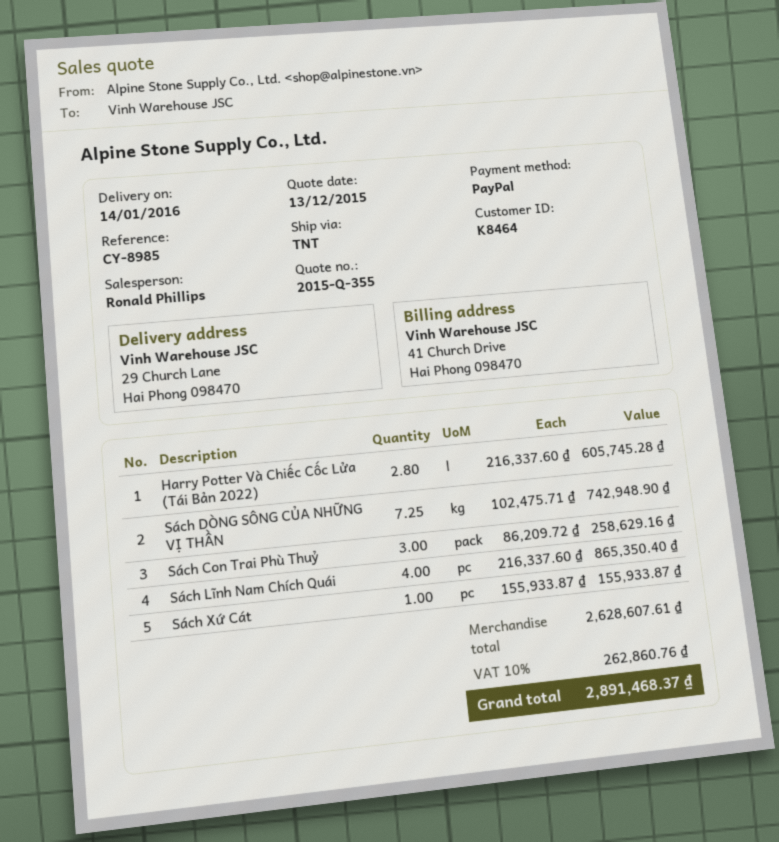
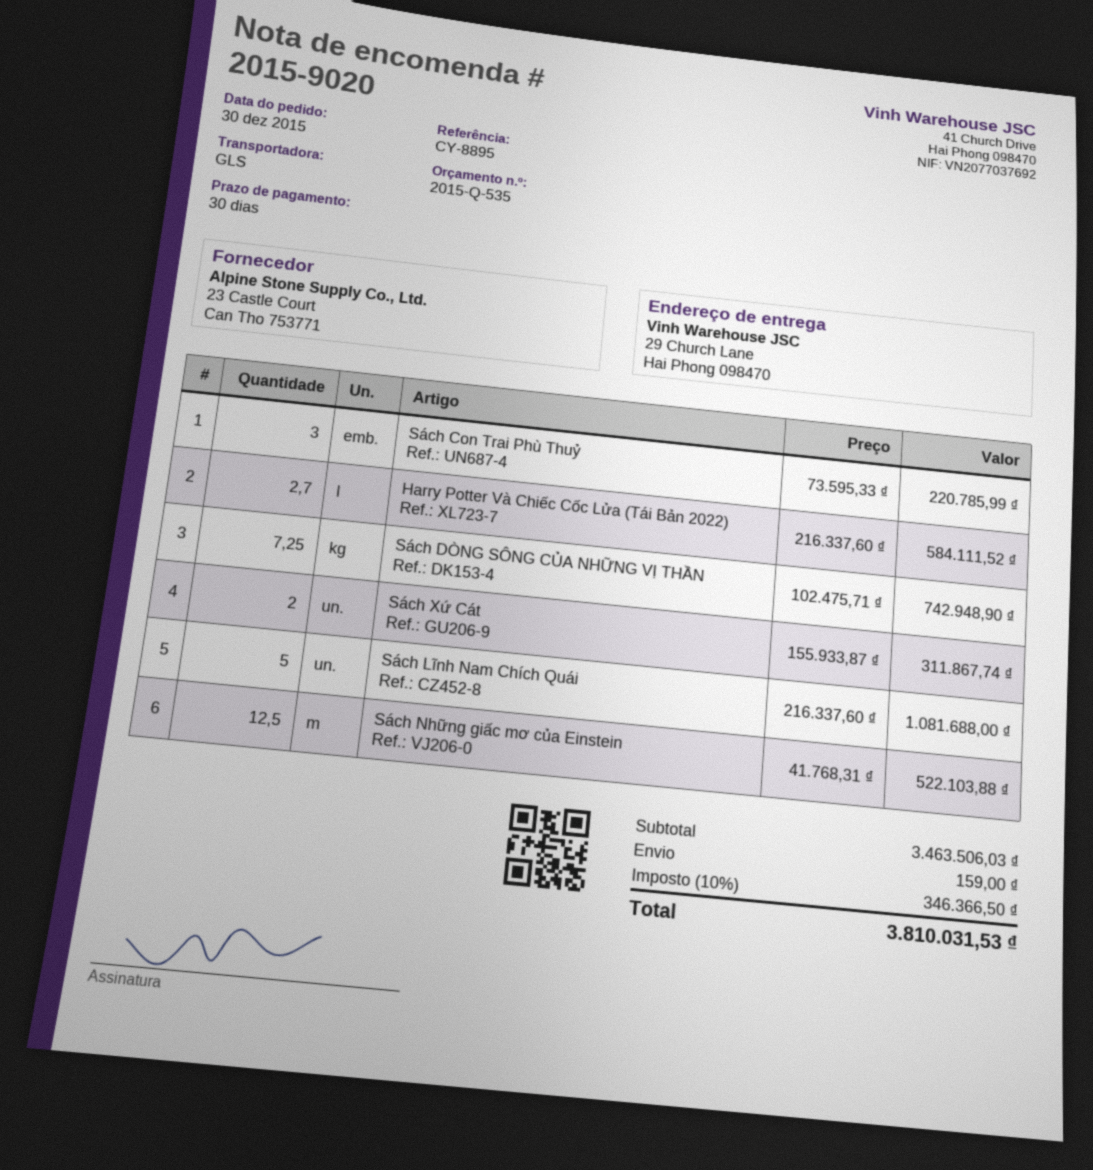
quote number: 2015-Q-355 -> 2015-Q-535
reference: CY-8985 -> CY-8895
shipping method: TNT -> GLS
Harry Potter Và Chiếc Cốc Lửa (Tái Bản 2022): 2.8 x 216337.60 = 605745.28 -> 2.7 x 216337.60 = 584111.52
Sách Con Trai Phù Thuỷ: 3 x 86209.72 = 258629.16 -> 3 x 73595.33 = 220785.99
Sách Lĩnh Nam Chích Quái: 4 x 216337.60 = 865350.40 -> 5 x 216337.60 = 1081688.00
Sách Xứ Cát: 1 x 155933.87 = 155933.87 -> 2 x 155933.87 = 311867.74
Sách Những giấc mơ của Einstein: none -> 12.5 x 41768.31 = 522103.88
subtotal: 2628607.61 -> 3463506.03
shipping: none -> 159.00
tax: 10% = 262860.76 -> 10% = 346366.50
total: 2891468.37 -> 3810031.53

